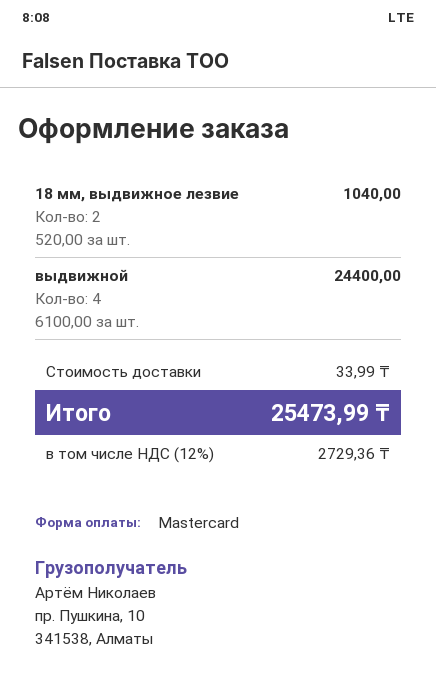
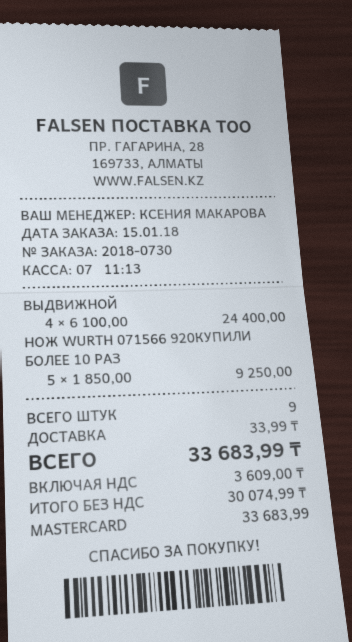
18 мм, выдвижное лезвие: 2 x 520.00 = 1040.00 -> none
НОЖ WURTH 071566 920КУПИЛИ БОЛЕЕ 10 РАЗ: none -> 5 x 1850.00 = 9250.00
tax: 2729.36 -> 3609.00
total: 25473.99 -> 33683.99

